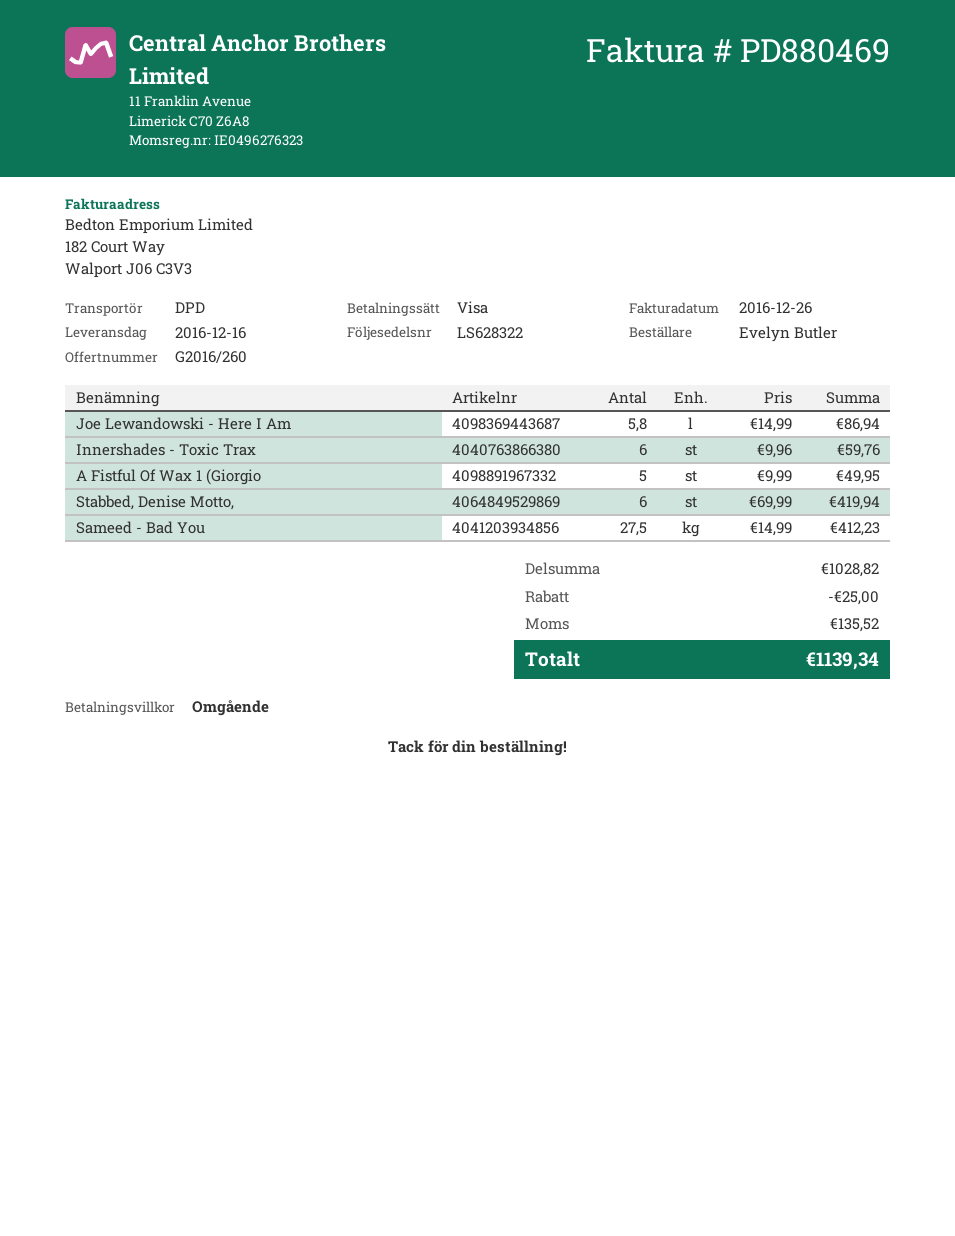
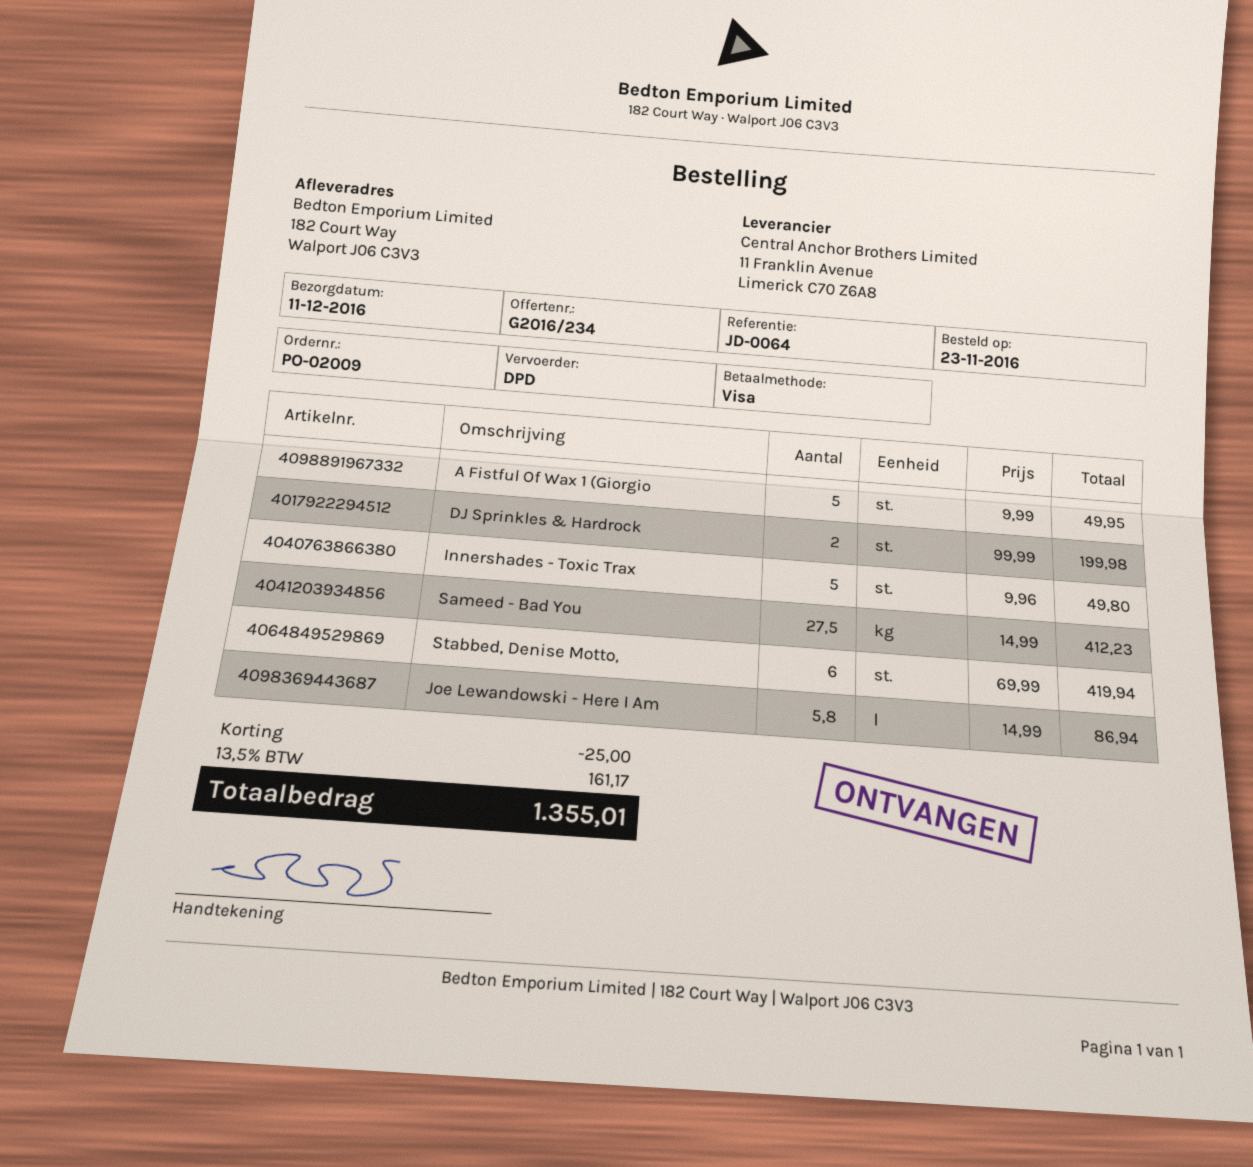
quote number: G2016/260 -> G2016/234
delivery date: 2016-12-16 -> 2016-12-11
Innershades - Toxic Trax: 6 x 9.96 = 59.76 -> 5 x 9.96 = 49.80
DJ Sprinkles & Hardrock: none -> 2 x 99.99 = 199.98
tax: 135.52 -> 161.17
total: 1139.34 -> 1355.01

